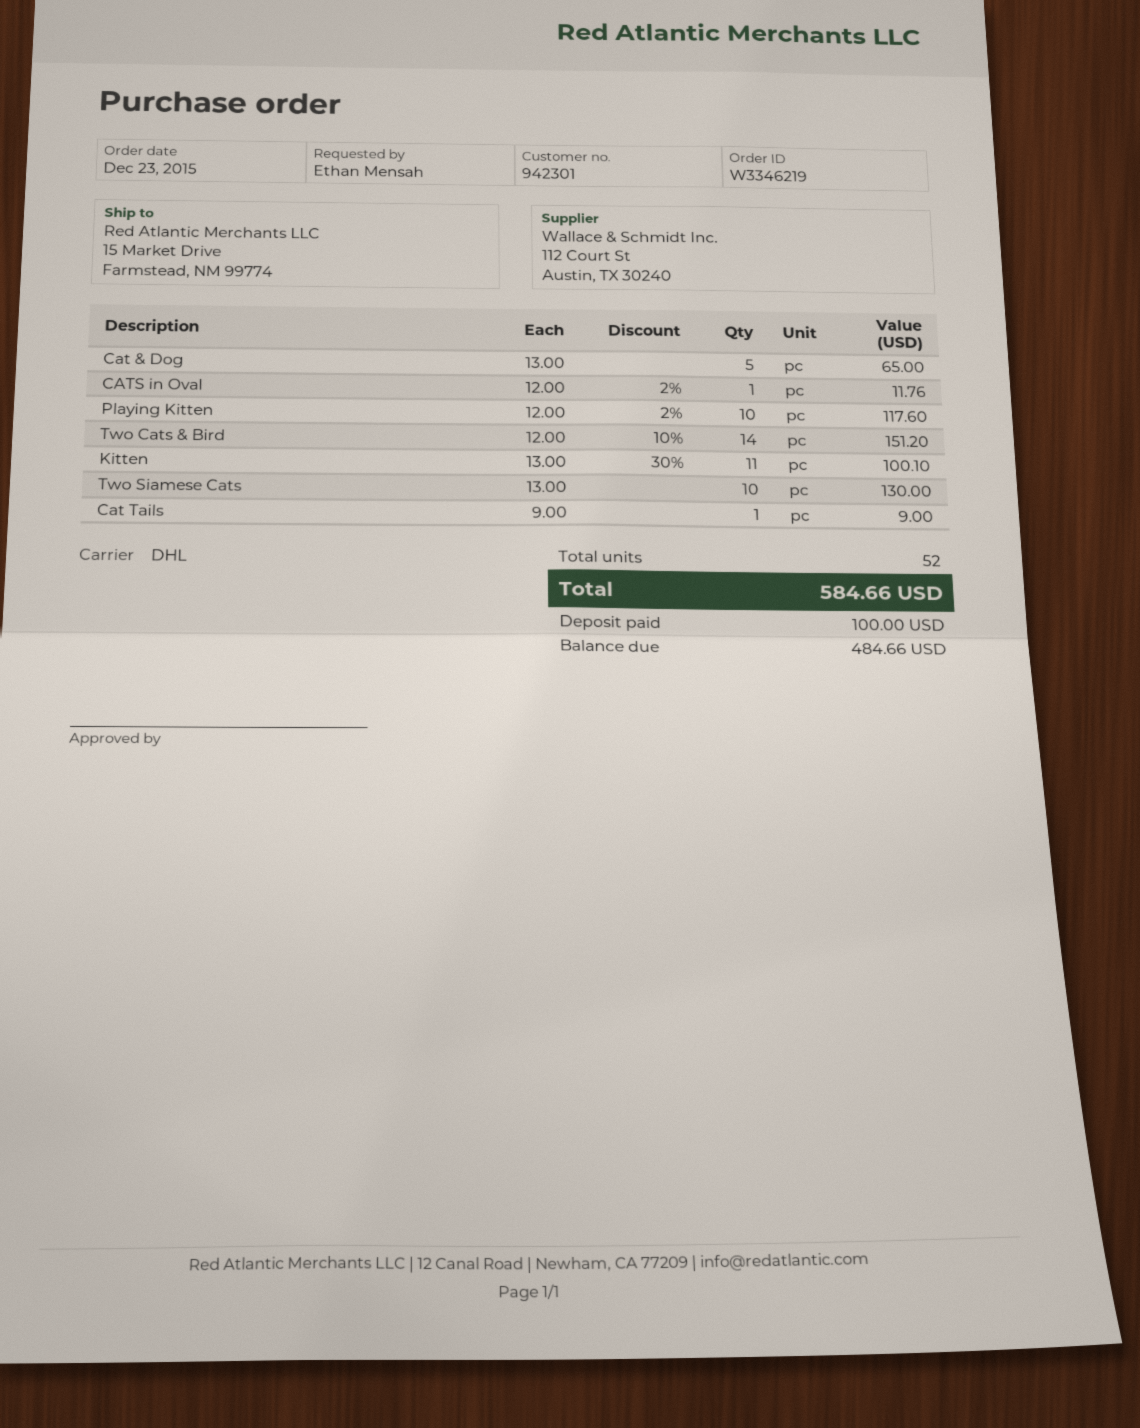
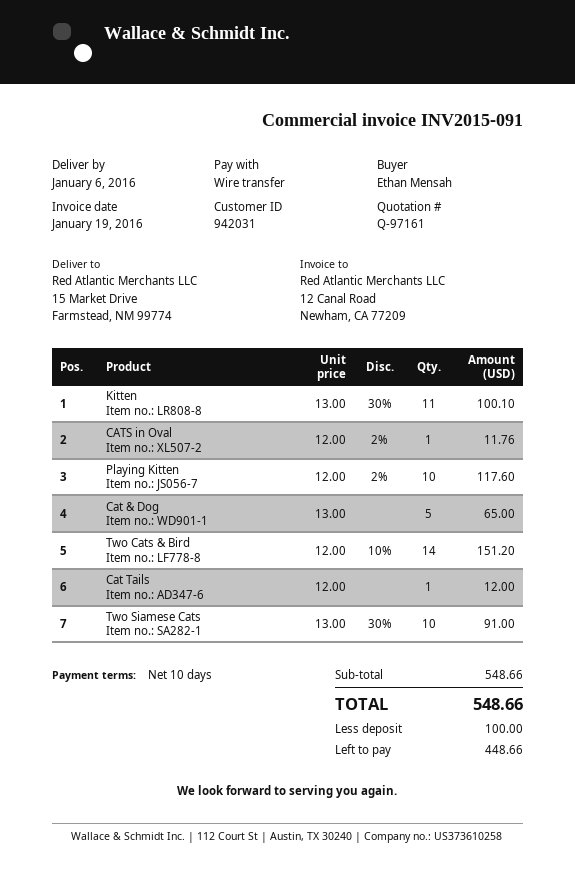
customer number: 942301 -> 942031
Two Siamese Cats: 10 x 13.00 = 130.00 -> 10 x 13.00 - 30% = 91.00
Cat Tails: 1 x 9.00 = 9.00 -> 1 x 12.00 = 12.00
total: 584.66 -> 548.66
balance: 484.66 -> 448.66

